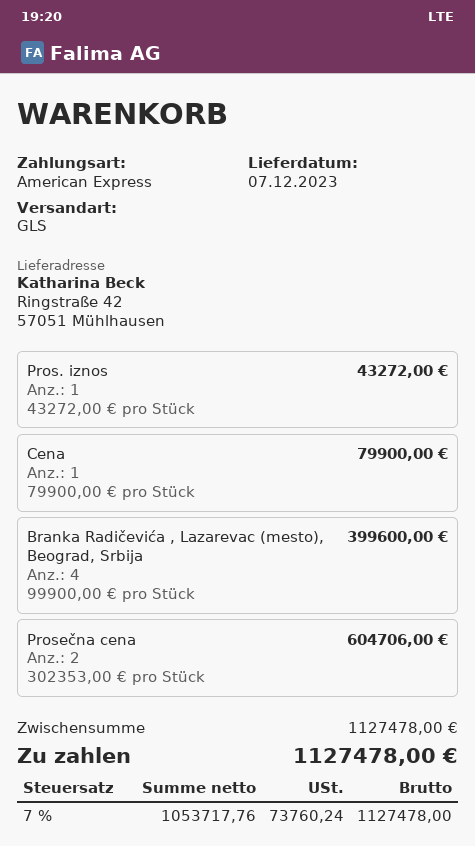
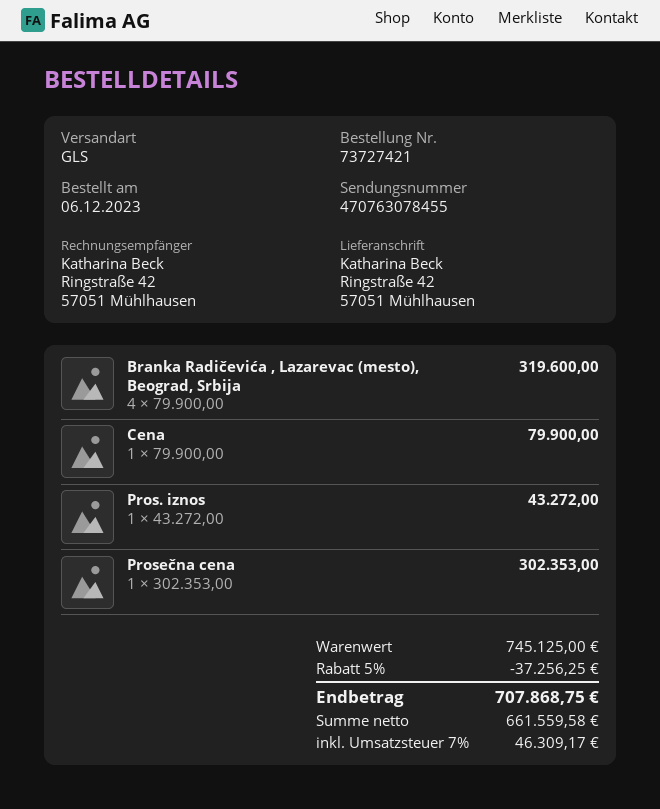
Branka Radičevića , Lazarevac (mesto), Beograd, Srbija: 4 x 99900.00 = 399600.00 -> 4 x 79900.00 = 319600.00
Prosečna cena: 2 x 302353.00 = 604706.00 -> 1 x 302353.00 = 302353.00
subtotal: 1127478.00 -> 745125.00
discount: none -> 5% = 37256.25
net: 1053717.76 -> 661559.58
tax: 7% = 73760.24 -> 7% = 46309.17
total: 1127478.00 -> 707868.75

